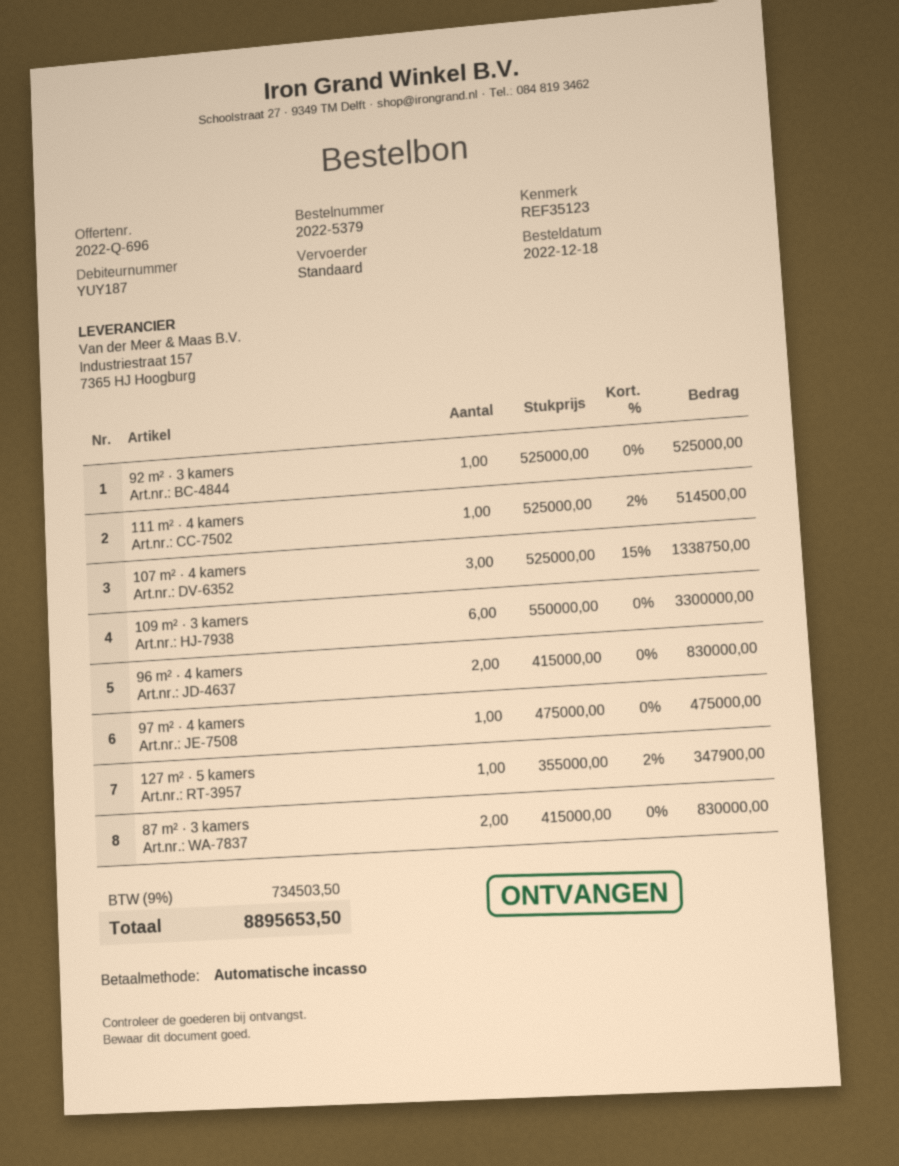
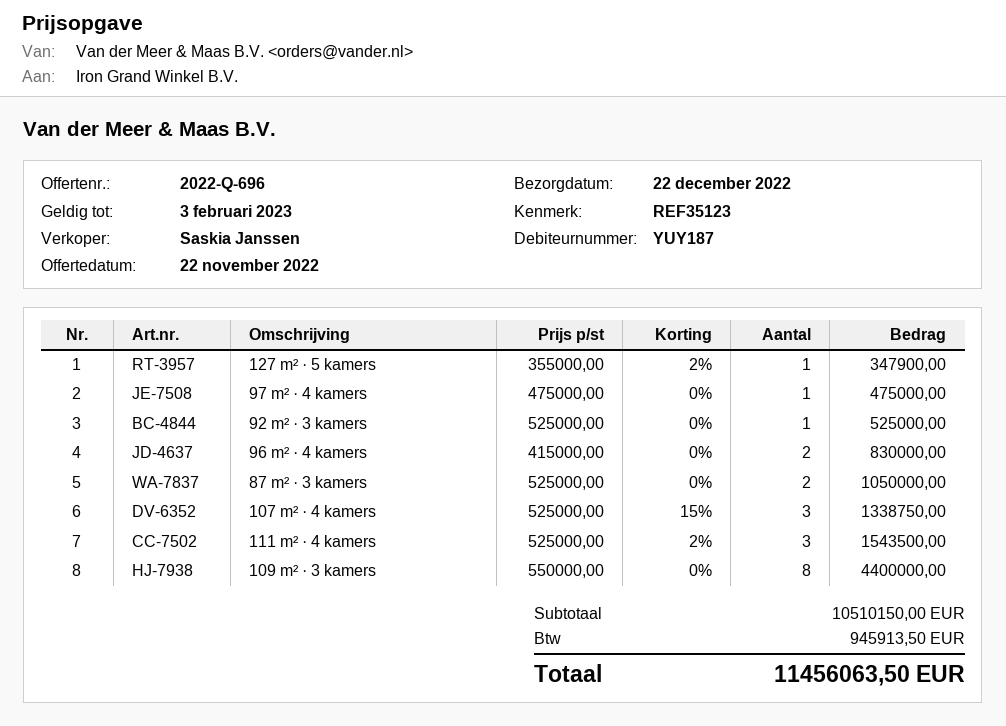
111 m² · 4 kamers: 1 x 525000.00 - 2% = 514500.00 -> 3 x 525000.00 - 2% = 1543500.00
109 m² · 3 kamers: 6 x 550000.00 = 3300000.00 -> 8 x 550000.00 = 4400000.00
87 m² · 3 kamers: 2 x 415000.00 = 830000.00 -> 2 x 525000.00 = 1050000.00
tax: 734503.50 -> 945913.50
total: 8895653.50 -> 11456063.50

